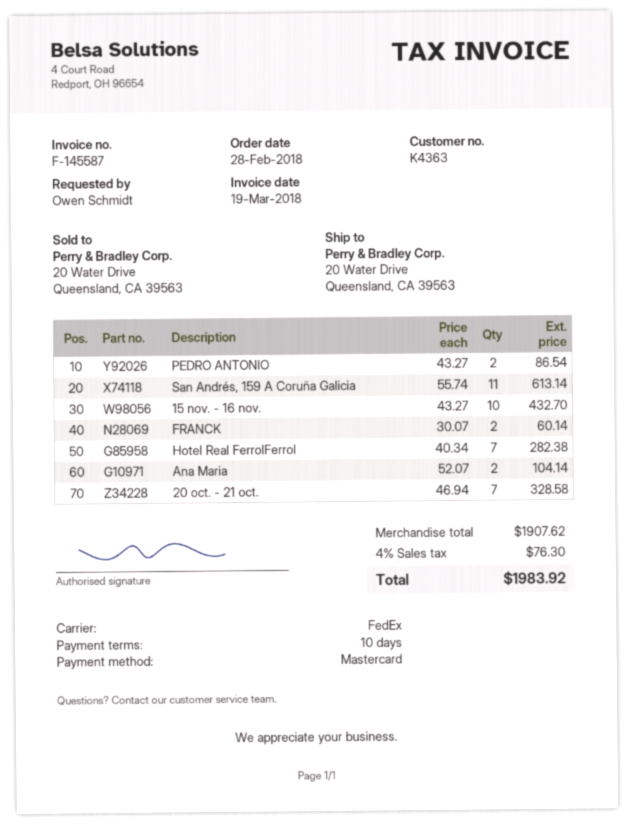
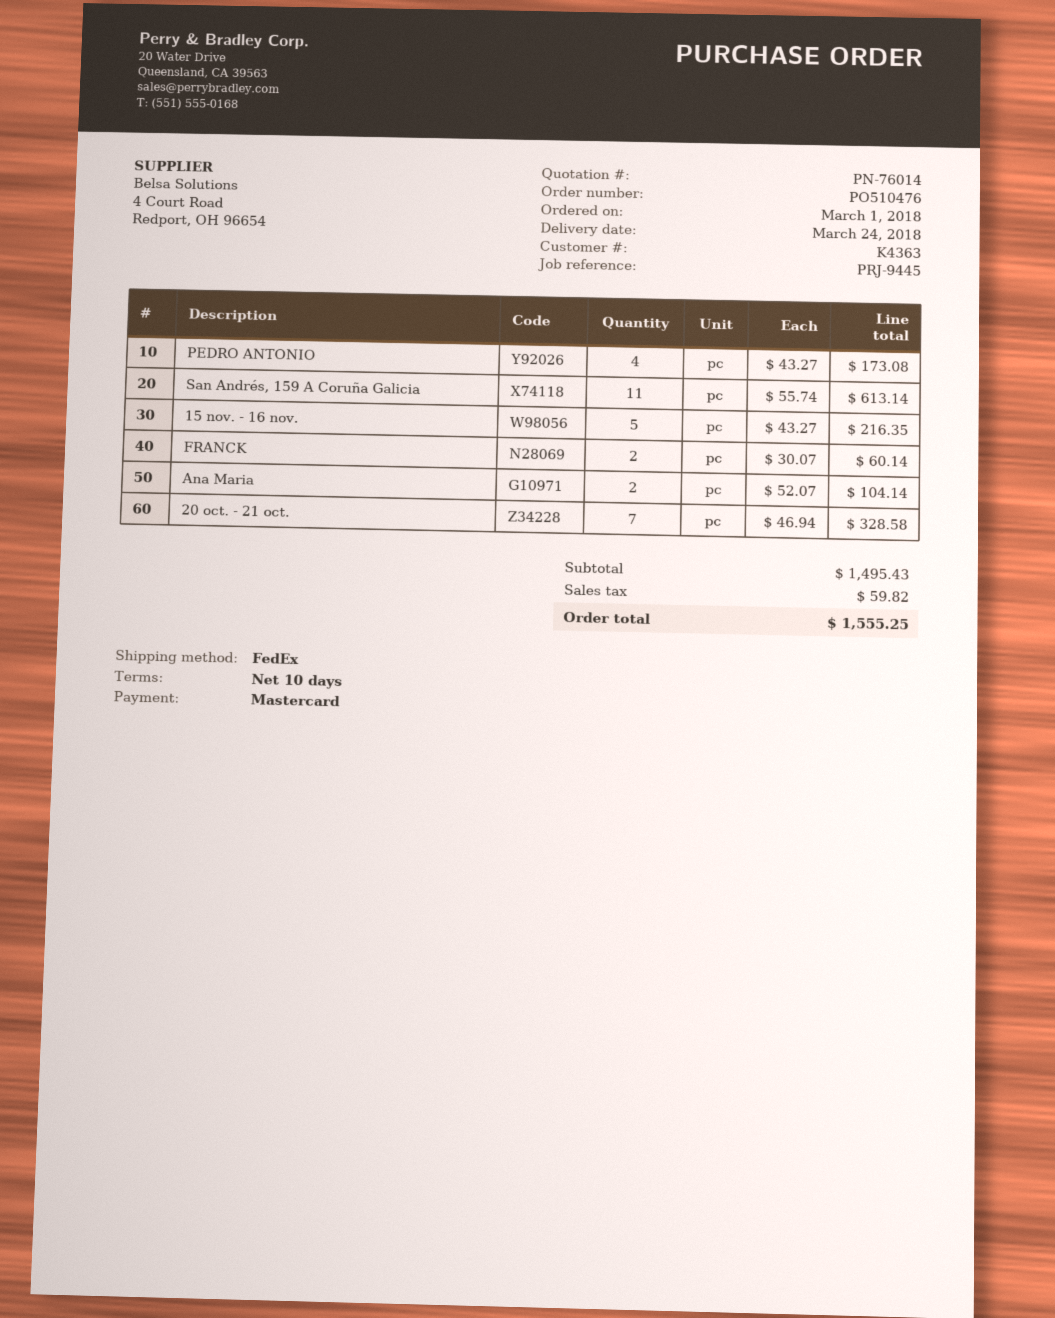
order date: 2018-02-28 -> 2018-03-01
PEDRO ANTONIO: 2 x 43.27 = 86.54 -> 4 x 43.27 = 173.08
15 nov. - 16 nov.: 10 x 43.27 = 432.70 -> 5 x 43.27 = 216.35
Hotel Real FerrolFerrol: 7 x 40.34 = 282.38 -> none
subtotal: 1907.62 -> 1495.43
tax: 76.30 -> 59.82
total: 1983.92 -> 1555.25

